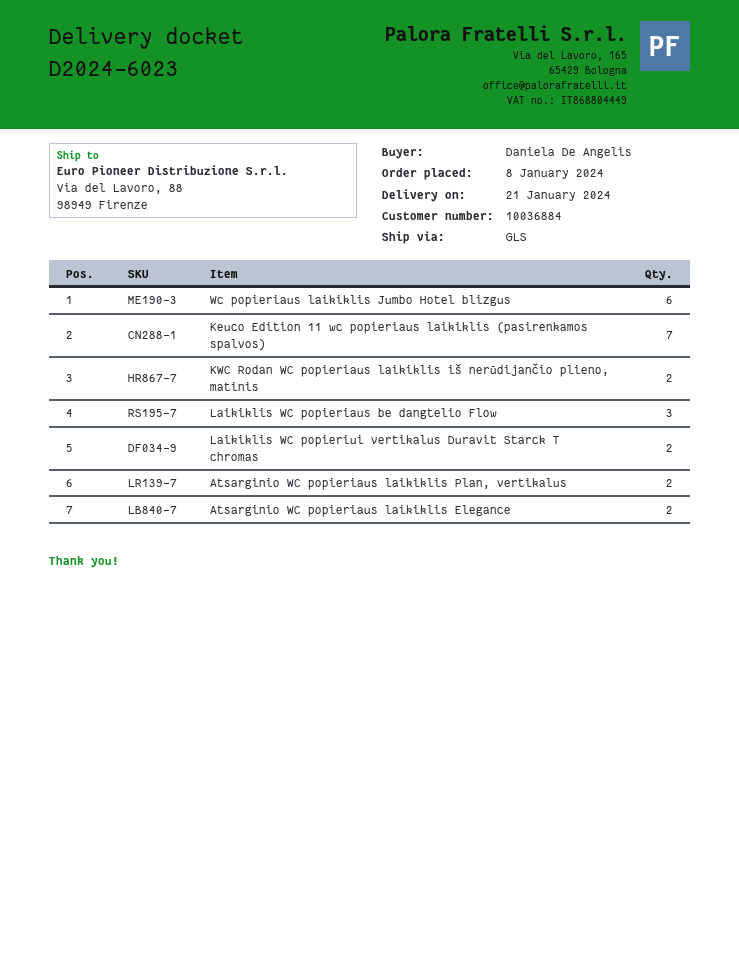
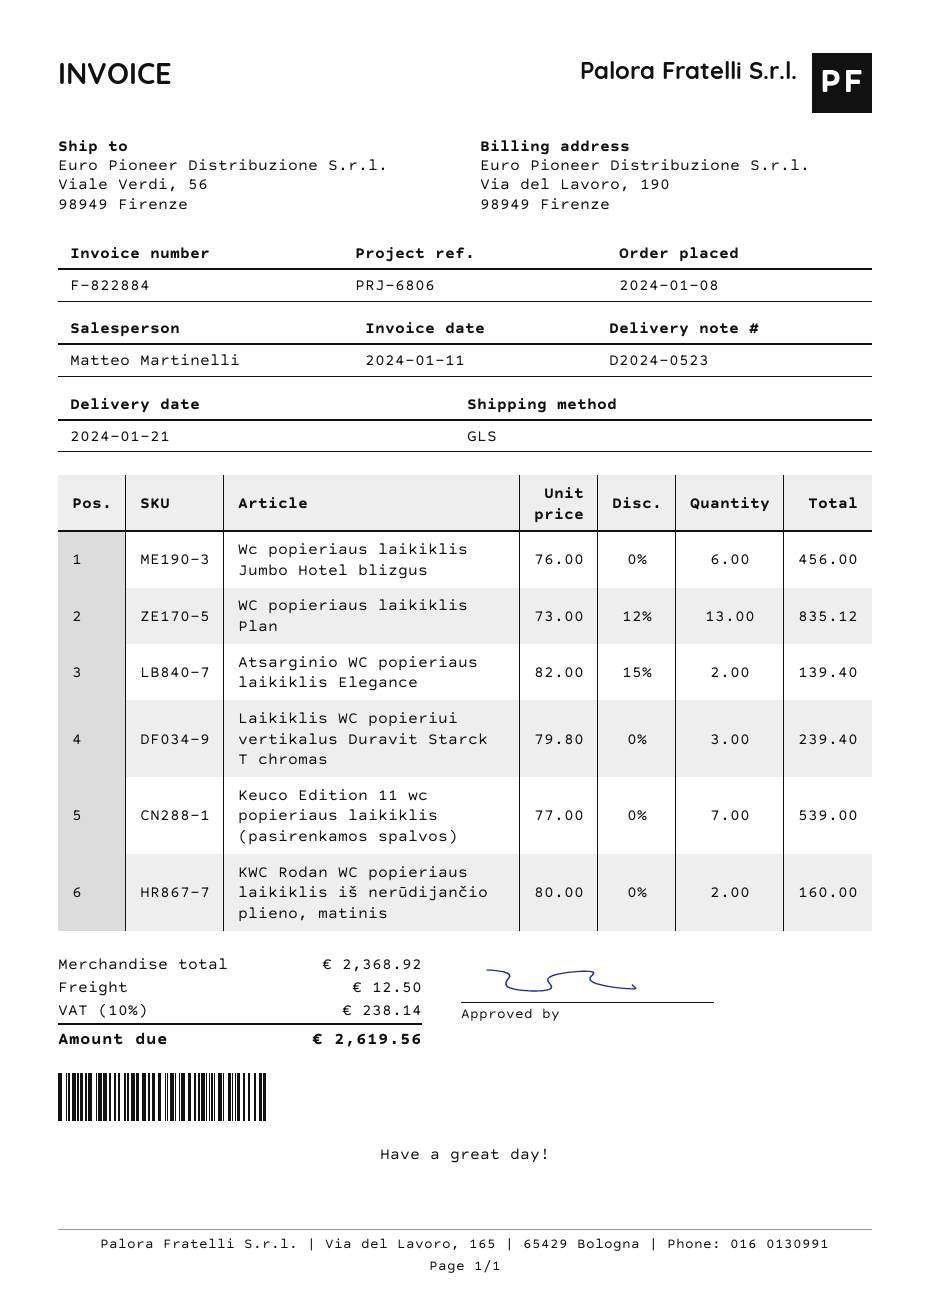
delivery note number: D2024-6023 -> D2024-0523
ship to: Via del Lavoro, 88, 98949 Firenze -> Viale Verdi, 56, 98949 Firenze
Laikiklis WC popieriaus be dangtelio Flow: 3 -> none
Laikiklis WC popieriui vertikalus Duravit Starck T chromas: 2 -> 3
Atsarginio WC popieriaus laikiklis Plan, vertikalus: 2 -> none
WC popieriaus laikiklis Plan: none -> 13

